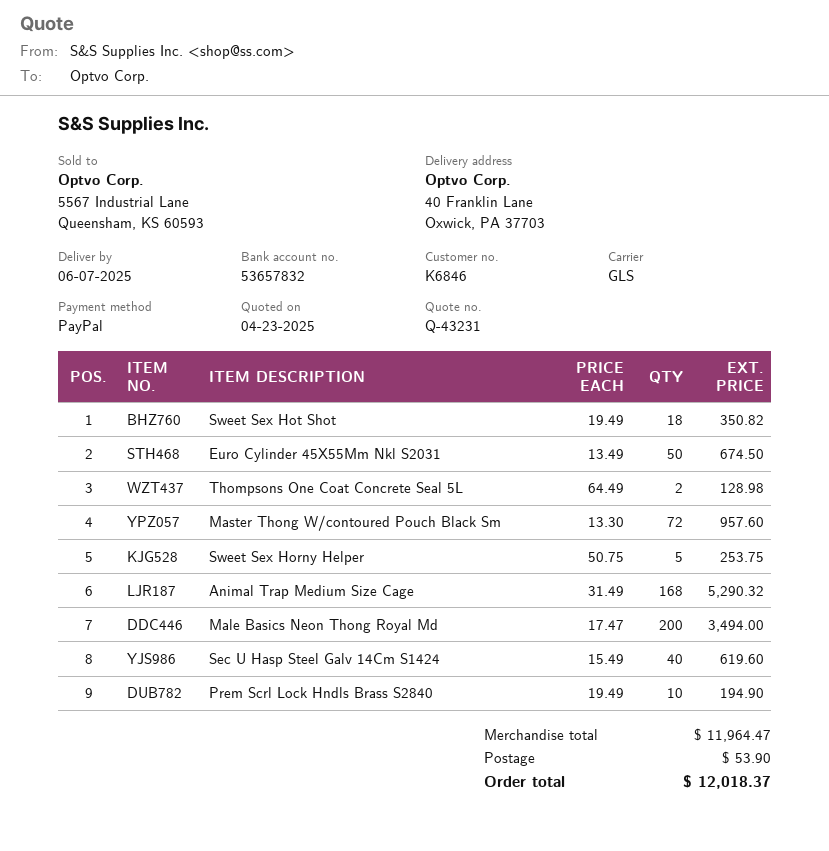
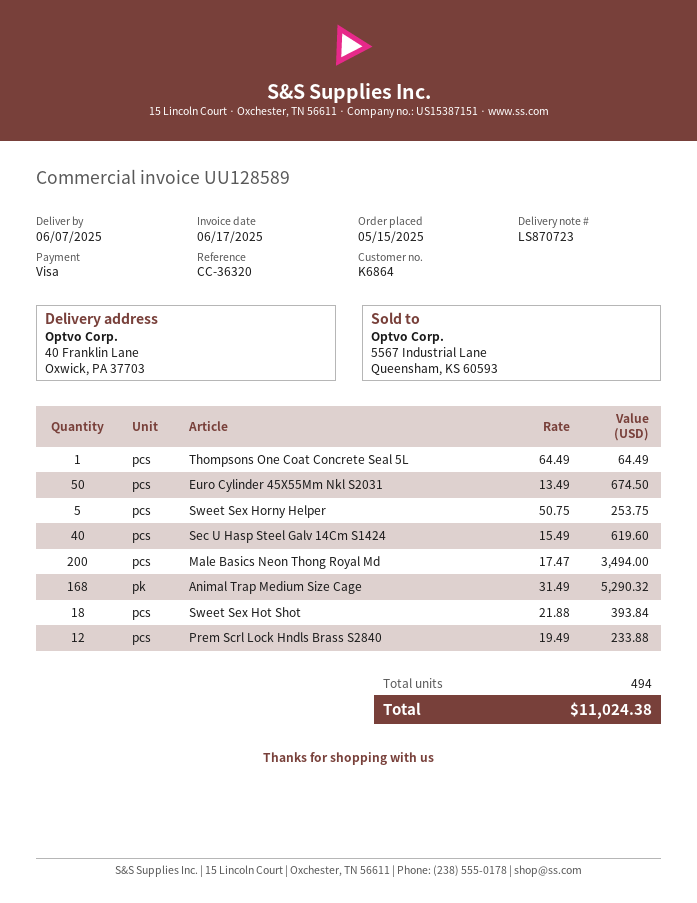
customer number: K6846 -> K6864
payment method: PayPal -> Visa
Sweet Sex Hot Shot: 18 x 19.49 = 350.82 -> 18 x 21.88 = 393.84
Thompsons One Coat Concrete Seal 5L: 2 x 64.49 = 128.98 -> 1 x 64.49 = 64.49
Master Thong W/contoured Pouch Black Sm: 72 x 13.30 = 957.60 -> none
Prem Scrl Lock Hndls Brass S2840: 10 x 19.49 = 194.90 -> 12 x 19.49 = 233.88
shipping: 53.90 -> none
total: 12018.37 -> 11024.38

